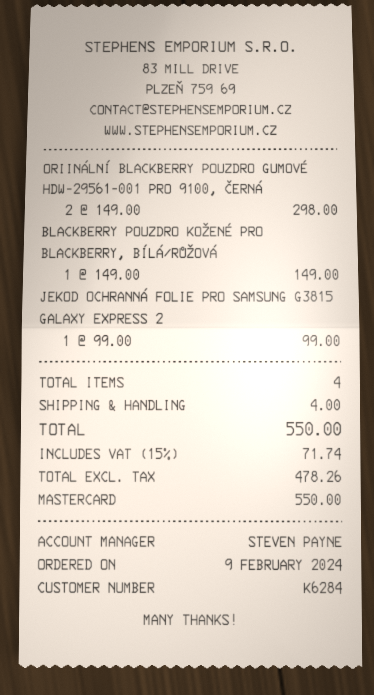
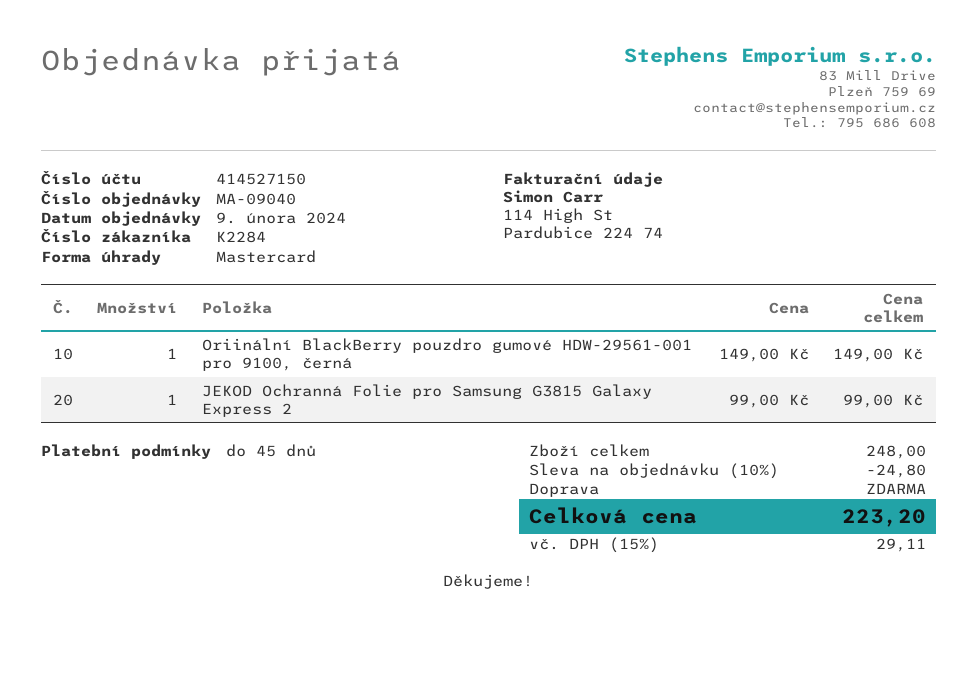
customer number: K6284 -> K2284
ORIINÁLNÍ BLACKBERRY POUZDRO GUMOVÉ HDW-29561-001 PRO 9100, ČERNÁ: 2 x 149.00 = 298.00 -> 1 x 149.00 = 149.00
BLACKBERRY POUZDRO KOŽENÉ PRO BLACKBERRY, BÍLÁ/RŮŽOVÁ: 1 x 149.00 = 149.00 -> none
discount: none -> 10% = 24.80
shipping: 4.00 -> 0.00
tax: 15% = 71.74 -> 15% = 29.11
total: 550.00 -> 223.20

